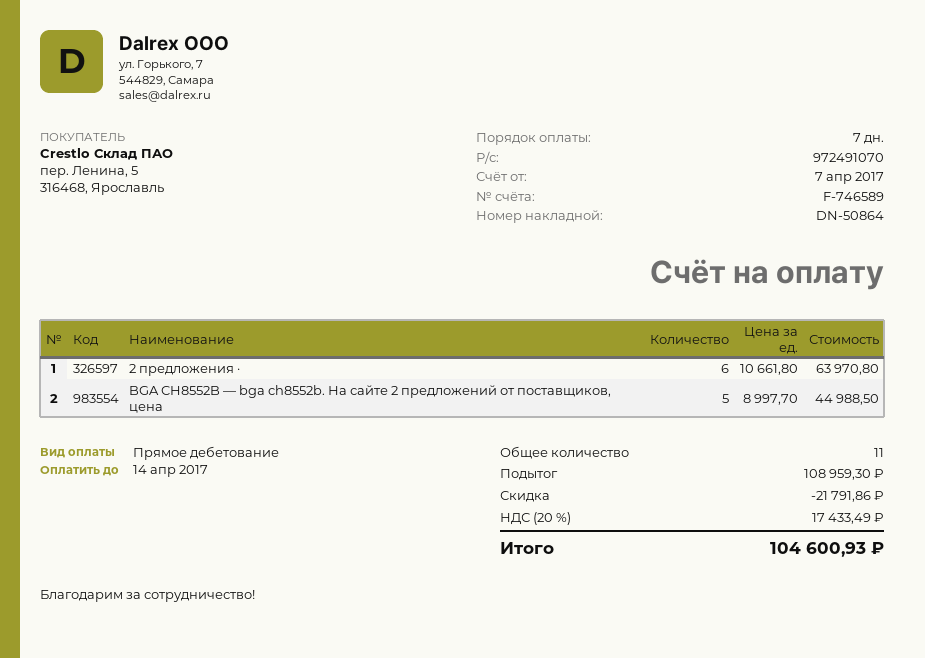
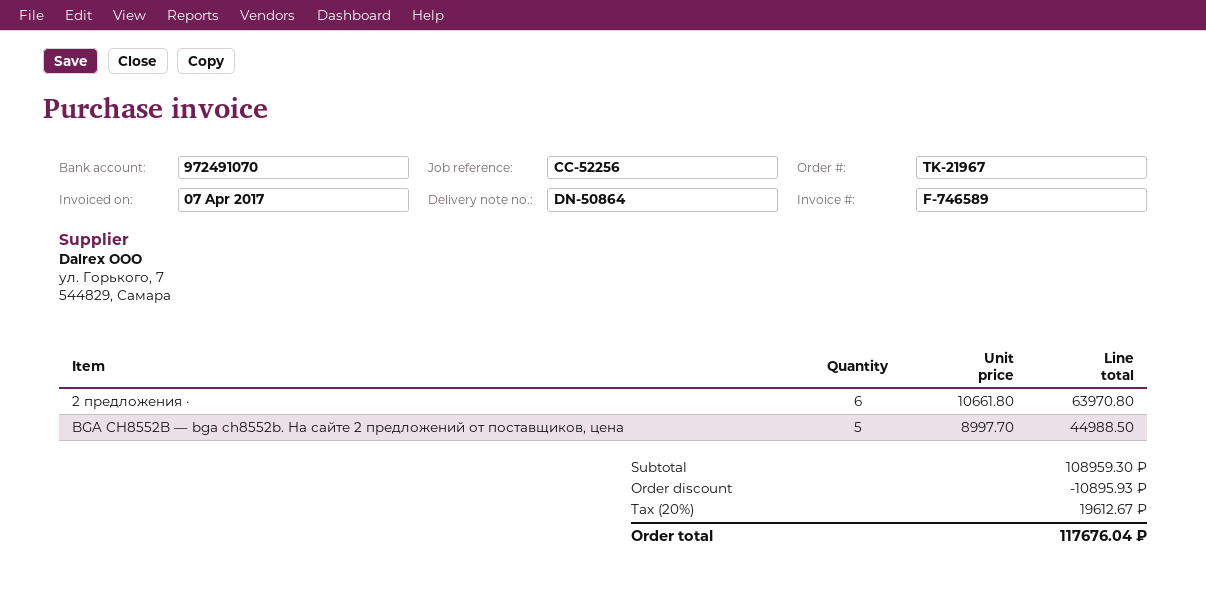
discount: 21791.86 -> 10895.93
tax: 20% = 17433.49 -> 20% = 19612.67
total: 104600.93 -> 117676.04

